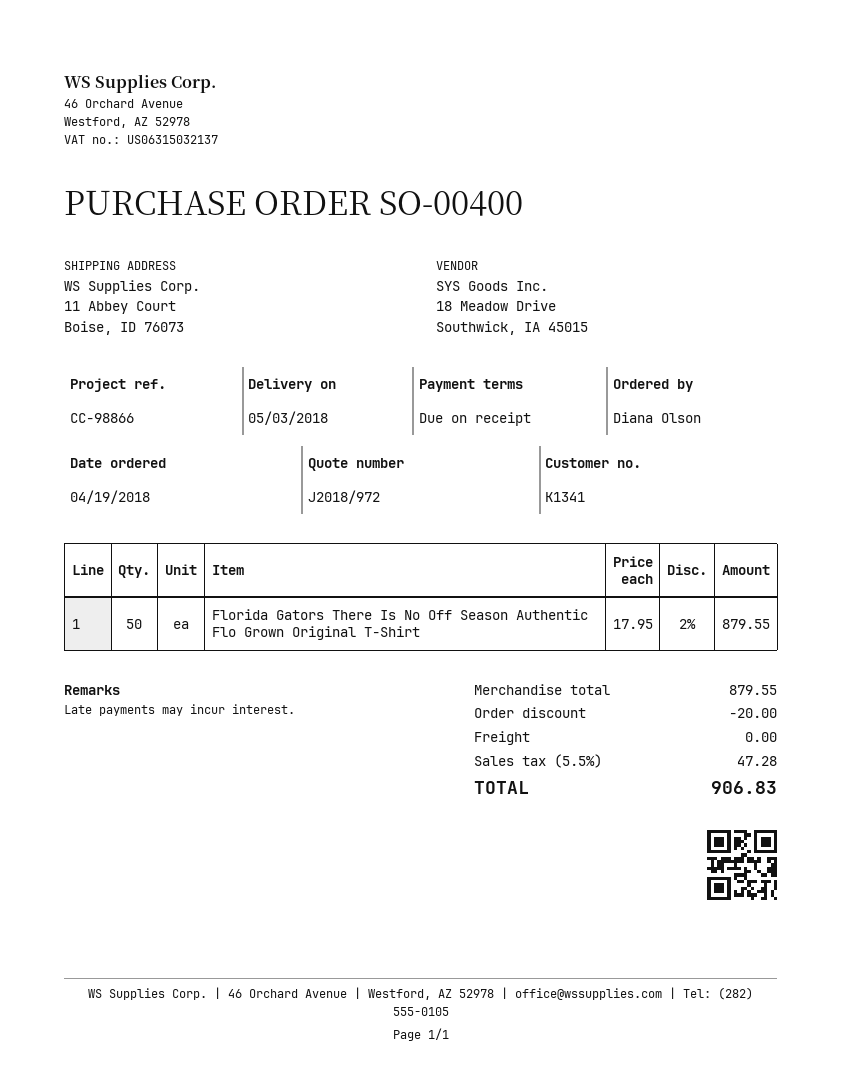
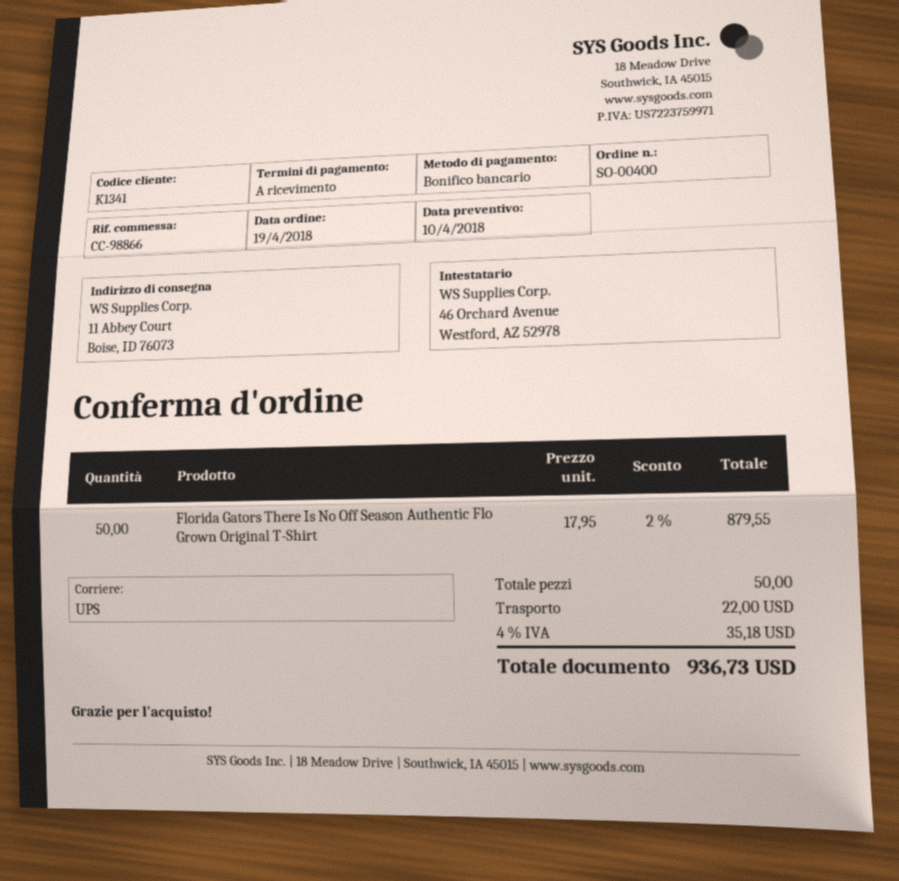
discount: 20.00 -> none
shipping: 0.00 -> 22.00
tax: 5.5% = 47.28 -> 4% = 35.18
total: 906.83 -> 936.73

